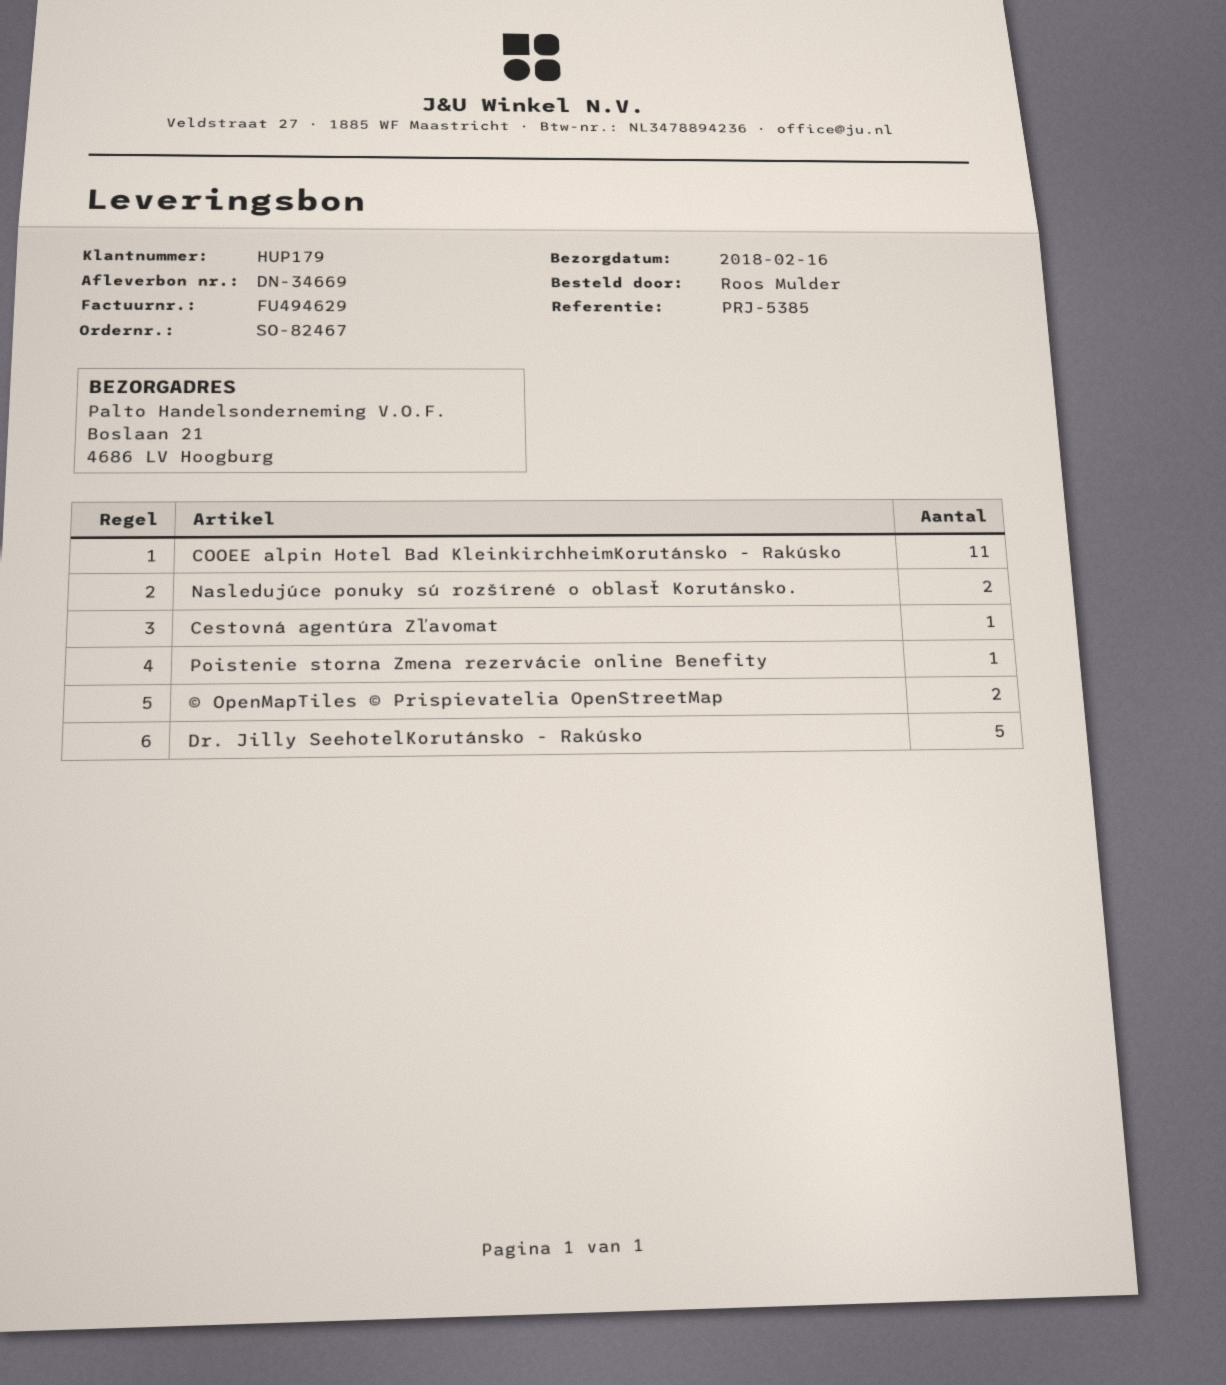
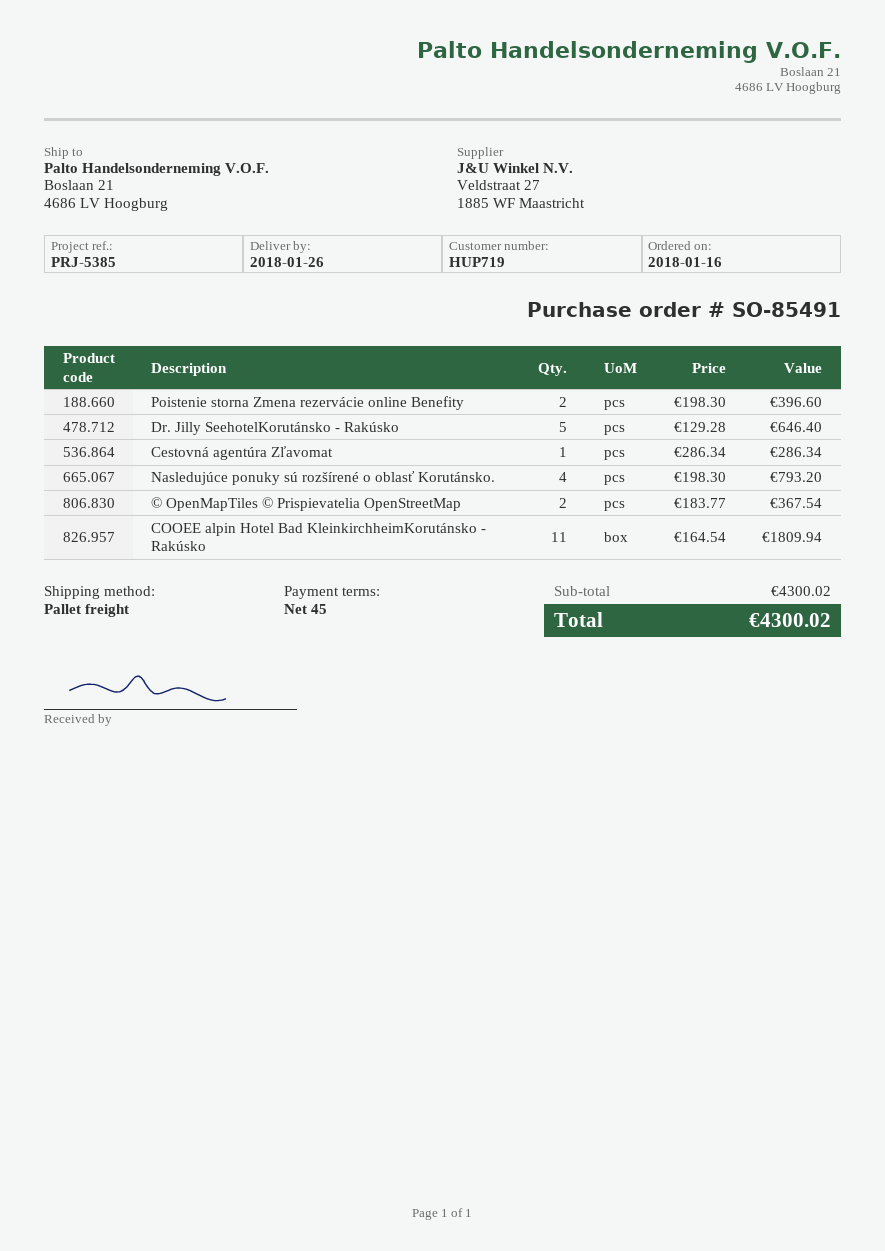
order number: SO-82467 -> SO-85491
delivery date: 2018-02-16 -> 2018-01-26
customer number: HUP179 -> HUP719
Nasledujúce ponuky sú rozšírené o oblasť Korutánsko.: 2 -> 4
Poistenie storna Zmena rezervácie online Benefity: 1 -> 2

